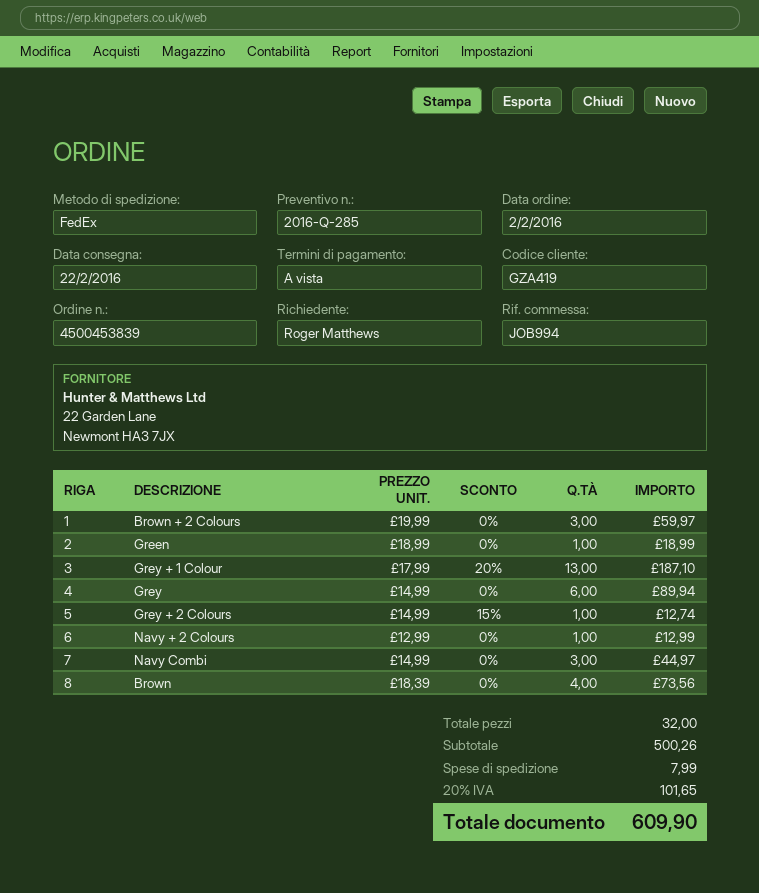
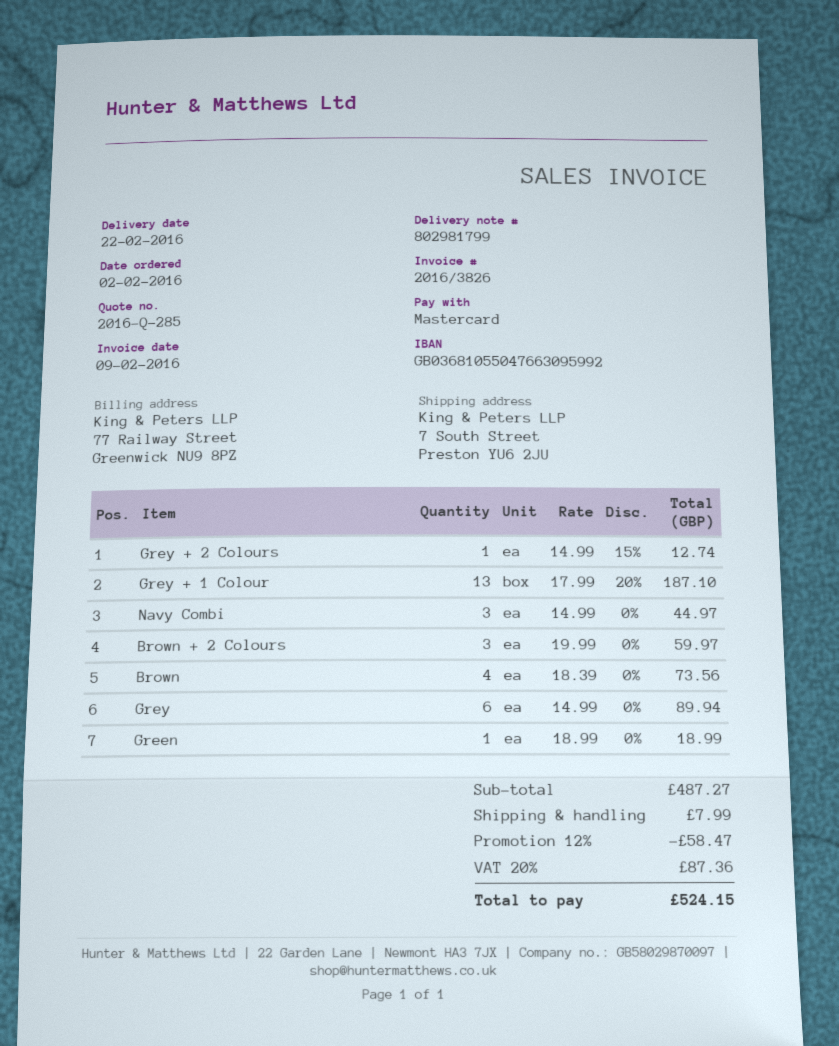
Navy + 2 Colours: 1 x 12.99 = 12.99 -> none
subtotal: 500.26 -> 487.27
discount: none -> 12% = 58.47
tax: 20% = 101.65 -> 20% = 87.36
total: 609.90 -> 524.15

